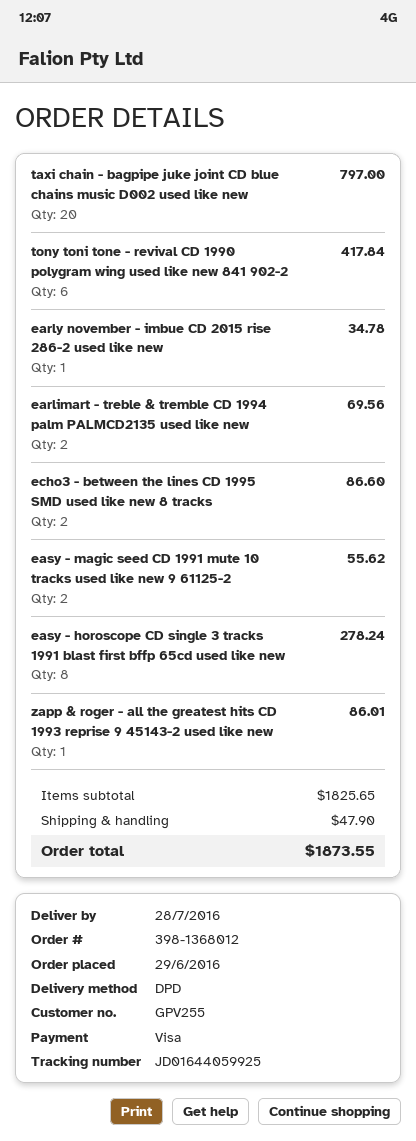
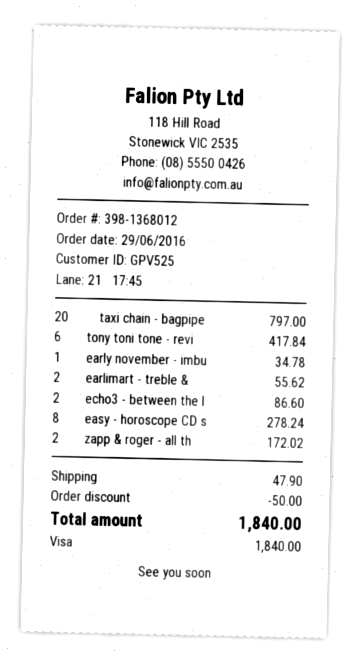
customer number: GPV255 -> GPV525
earlimart - treble & tremble CD 1994 palm PALMCD2135 used like new: 2 for 69.56 -> 2 for 55.62
easy - magic seed CD 1991 mute 10 tracks used like new 9 61125-2: 2 for 55.62 -> none
zapp & roger - all the greatest hits CD 1993 reprise 9 45143-2 used like new: 1 for 86.01 -> 2 for 172.02
discount: none -> 50.00
total: 1873.55 -> 1840.00

